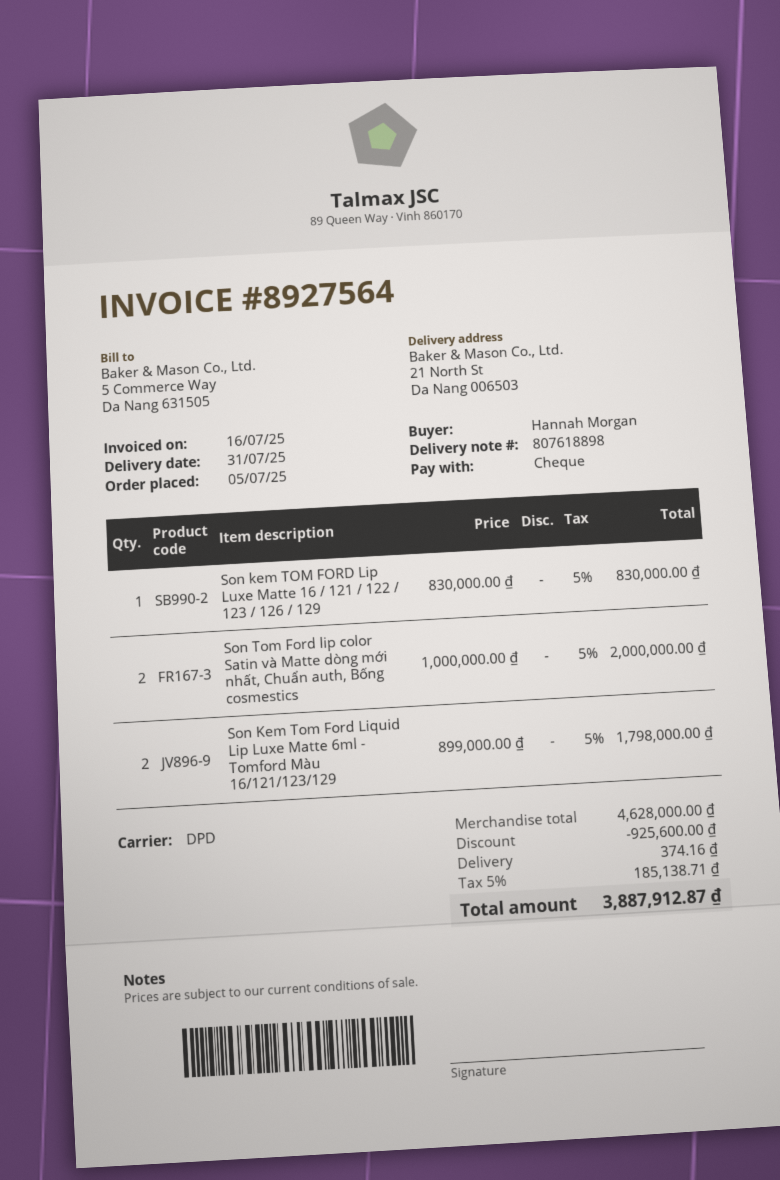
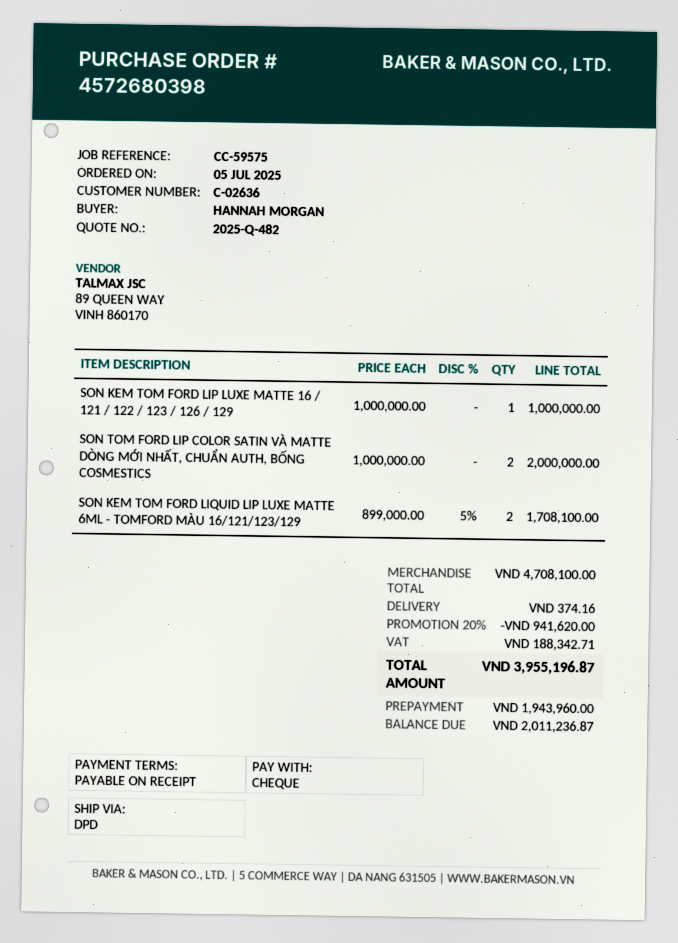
Son kem TOM FORD Lip Luxe Matte 16 / 121 / 122 / 123 / 126 / 129: 1 x 830000.00 = 830000.00 -> 1 x 1000000.00 = 1000000.00
Son Kem Tom Ford Liquid Lip Luxe Matte 6ml - Tomford Màu 16/121/123/129: 2 x 899000.00 = 1798000.00 -> 2 x 899000.00 - 5% = 1708100.00
subtotal: 4628000.00 -> 4708100.00
discount: 925600.00 -> 941620.00
tax: 185138.71 -> 188342.71
total: 3887912.87 -> 3955196.87

